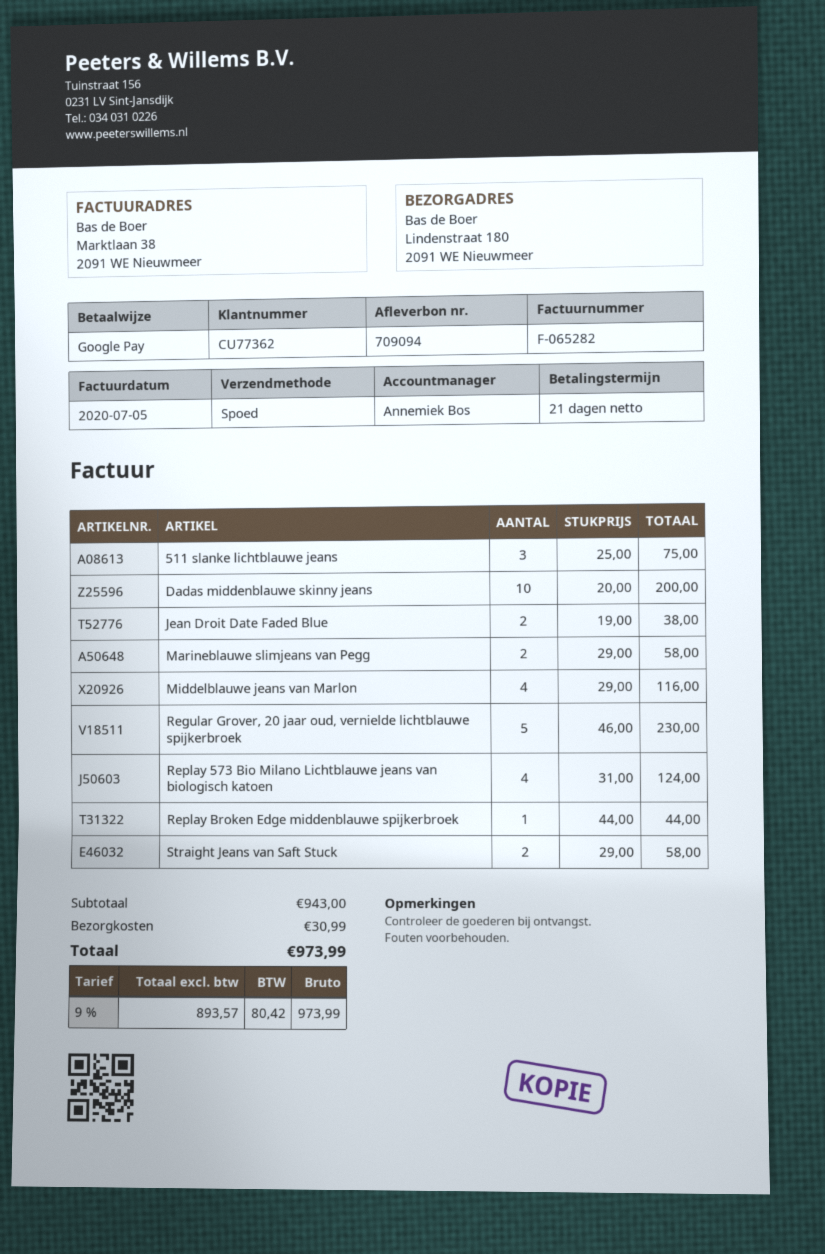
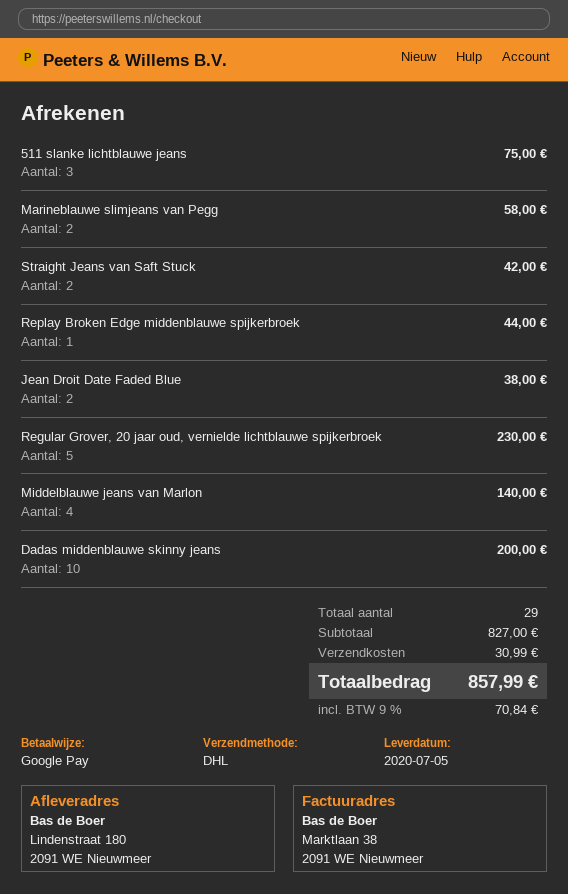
shipping method: express -> DHL
Middelblauwe jeans van Marlon: 4 for 116.00 -> 4 for 140.00
Replay 573 Bio Milano Lichtblauwe jeans van biologisch katoen: 4 for 124.00 -> none
Straight Jeans van Saft Stuck: 2 for 58.00 -> 2 for 42.00
subtotal: 943.00 -> 827.00
tax: 9% = 80.42 -> 9% = 70.84
total: 973.99 -> 857.99

